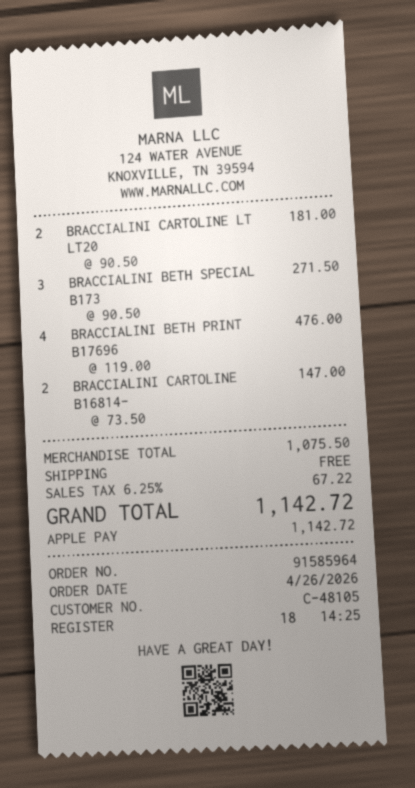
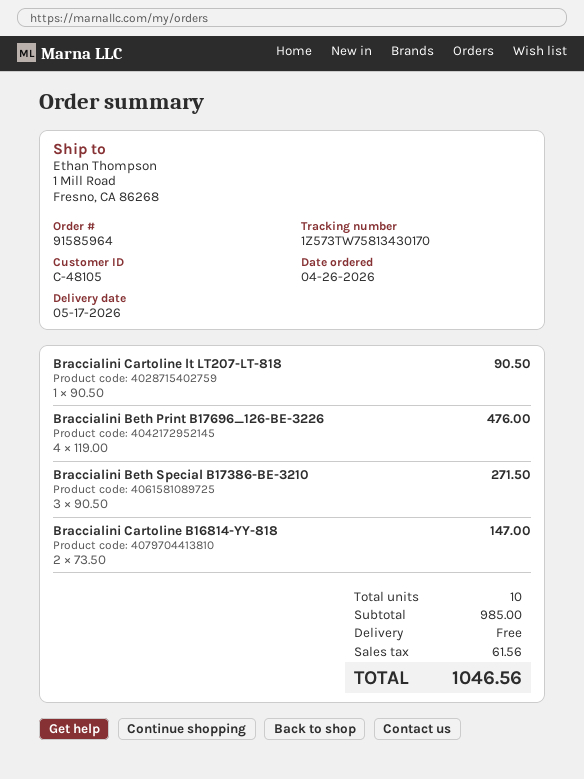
BRACCIALINI CARTOLINE LT LT20: 2 x 90.50 = 181.00 -> 1 x 90.50 = 90.50
subtotal: 1075.50 -> 985.00
tax: 67.22 -> 61.56
total: 1142.72 -> 1046.56

